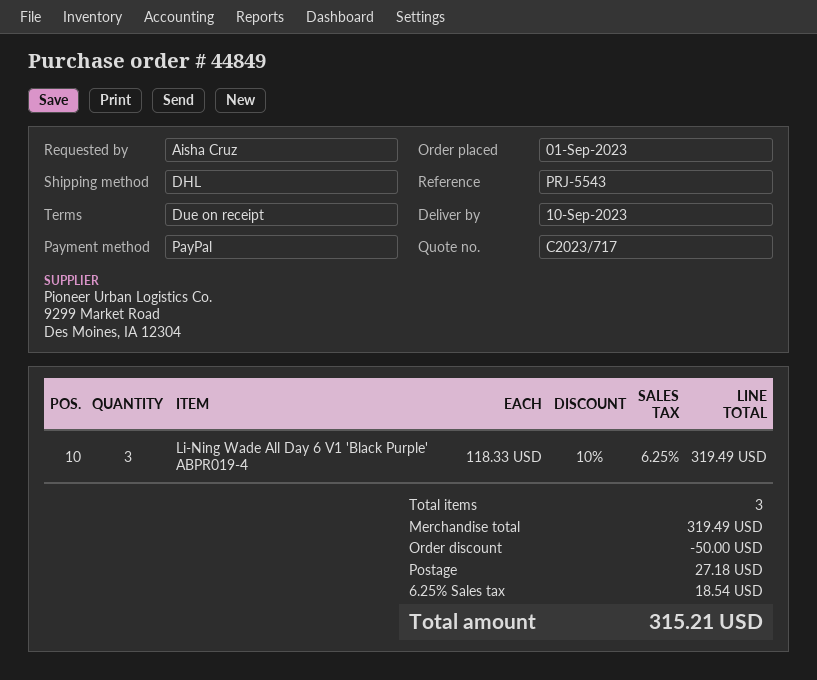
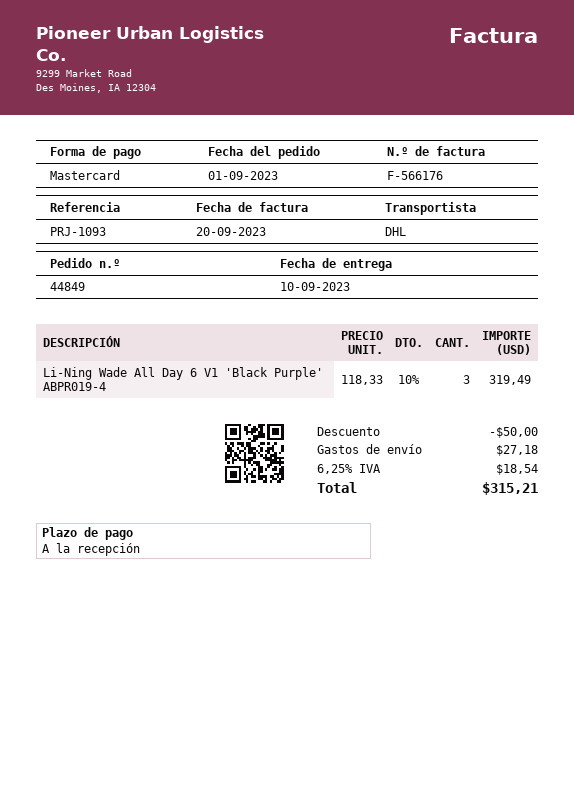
reference: PRJ-5543 -> PRJ-1093
payment method: PayPal -> Mastercard

